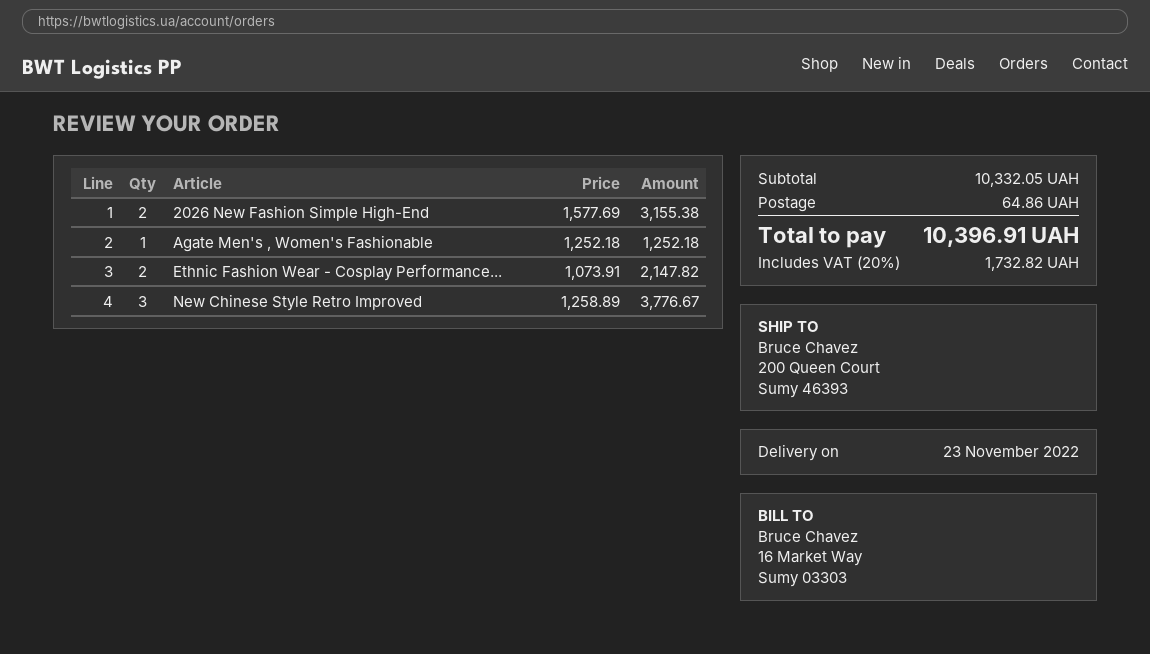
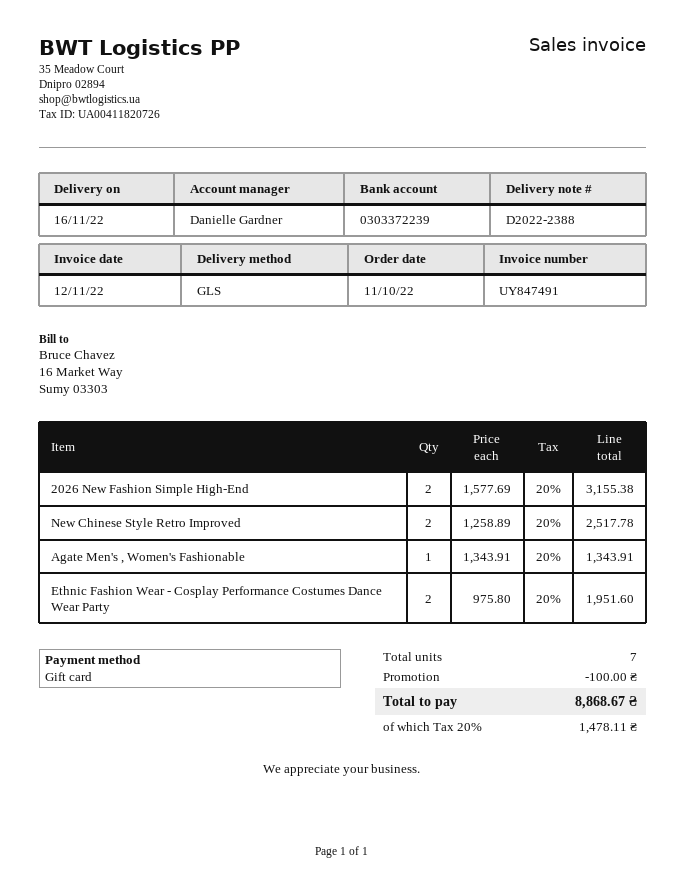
delivery date: 2022-11-23 -> 2022-11-16
Agate Men's , Women's Fashionable: 1 x 1252.18 = 1252.18 -> 1 x 1343.91 = 1343.91
Ethnic Fashion Wear - Cosplay Performance...: 2 x 1073.91 = 2147.82 -> 2 x 975.80 = 1951.60
New Chinese Style Retro Improved: 3 x 1258.89 = 3776.67 -> 2 x 1258.89 = 2517.78
discount: none -> 100.00
shipping: 64.86 -> none
tax: 20% = 1732.82 -> 20% = 1478.11
total: 10396.91 -> 8868.67

